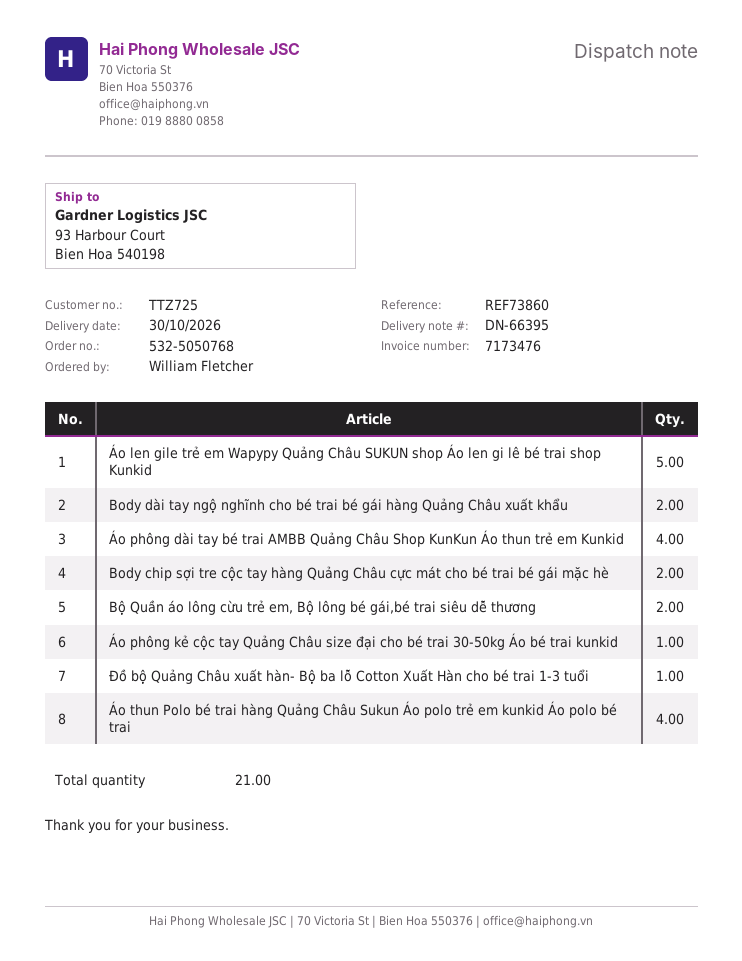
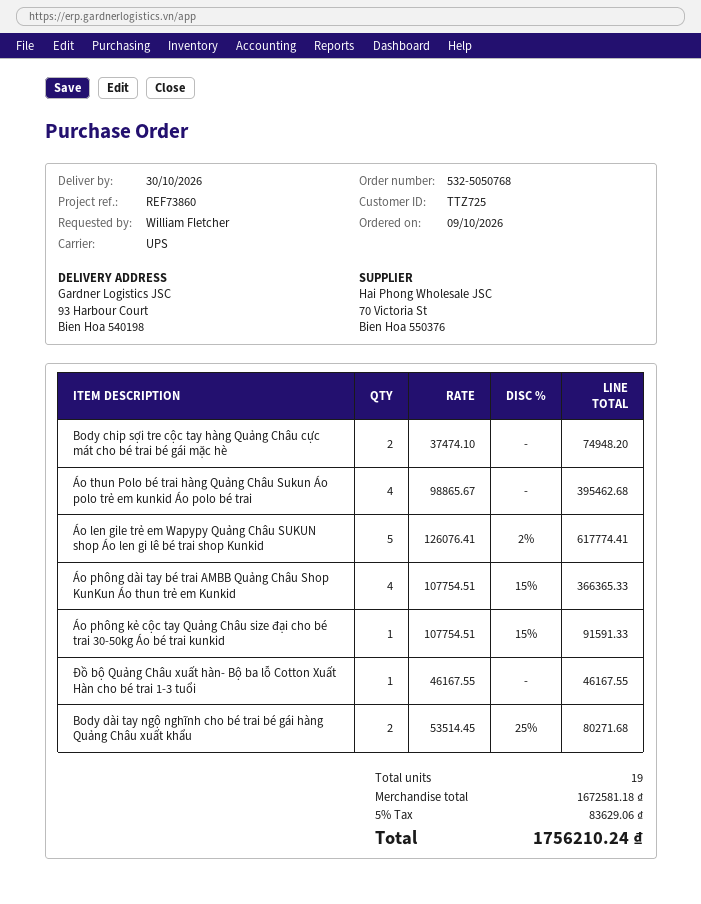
Bộ Quần áo lông cừu trẻ em, Bộ lông bé gái,bé trai siêu dễ thương: 2 -> none
total quantity: 21 -> 19

